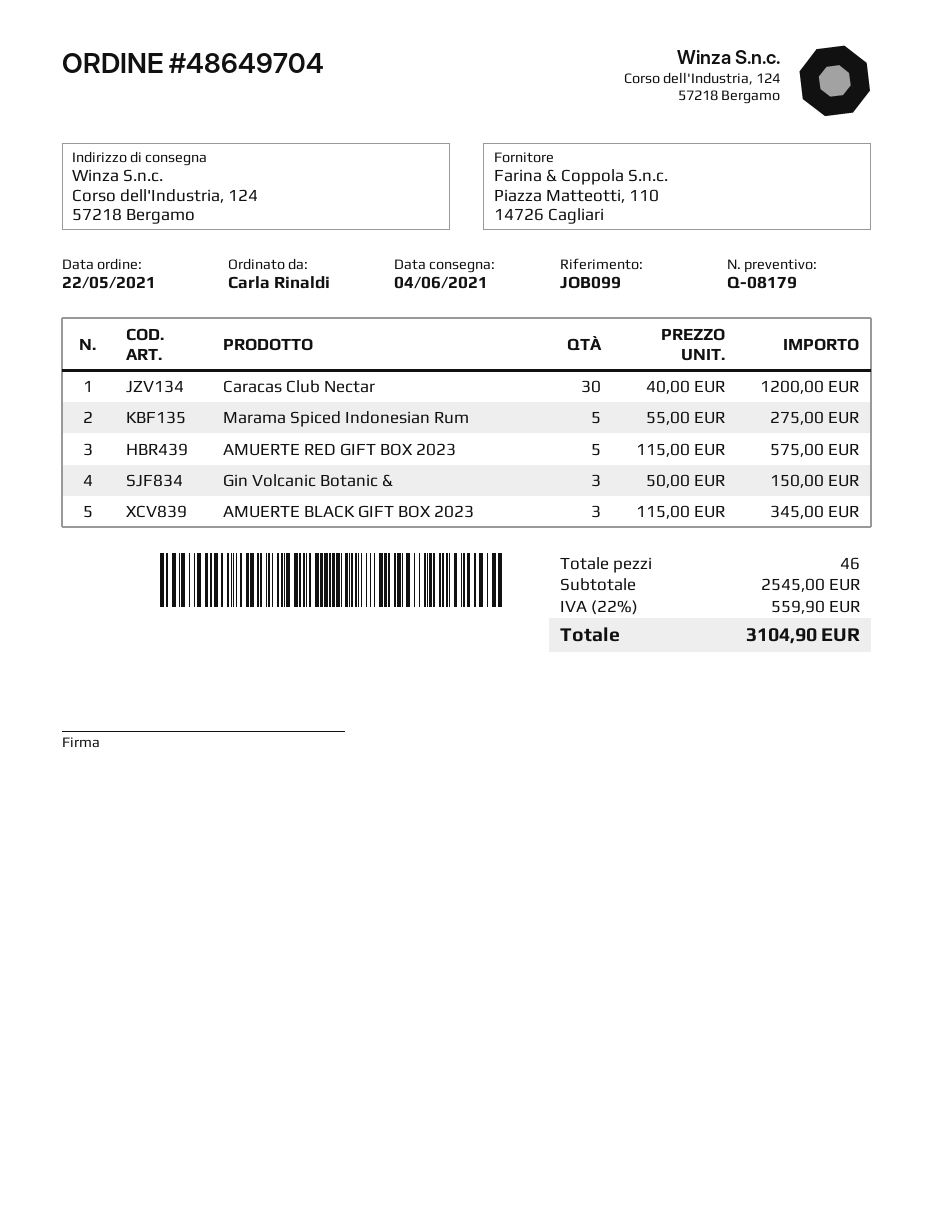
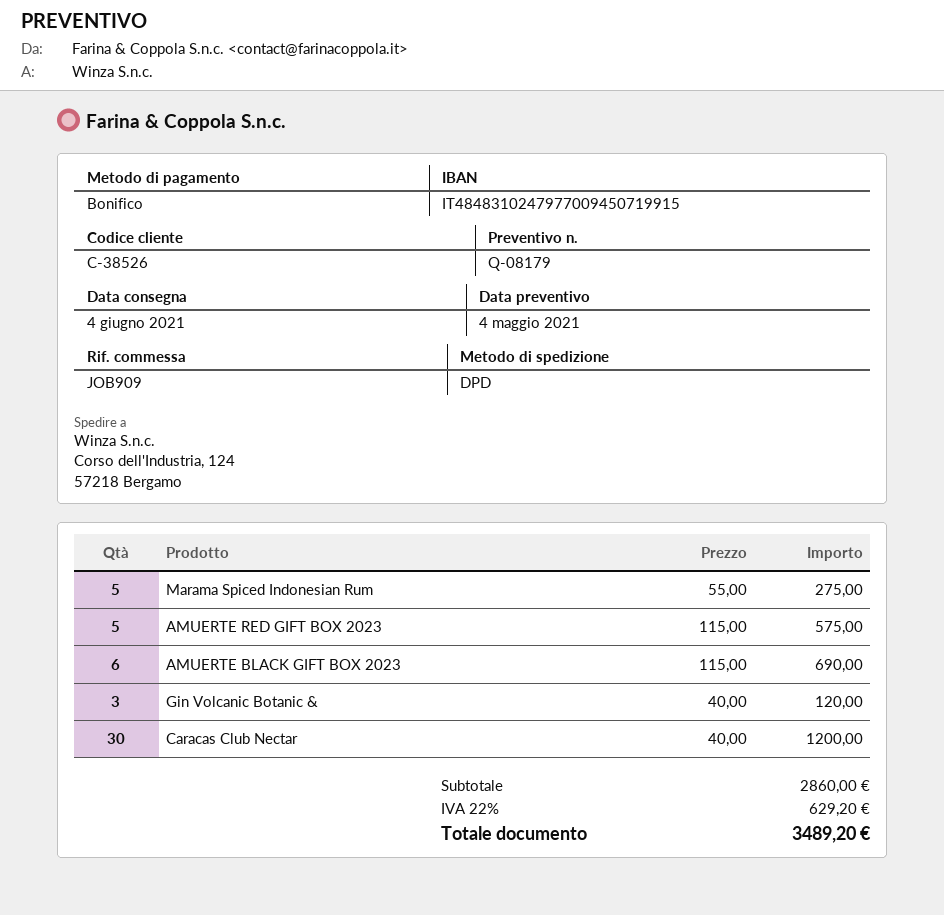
reference: JOB099 -> JOB909
Gin Volcanic Botanic &: 3 x 50.00 = 150.00 -> 3 x 40.00 = 120.00
AMUERTE BLACK GIFT BOX 2023: 3 x 115.00 = 345.00 -> 6 x 115.00 = 690.00
subtotal: 2545.00 -> 2860.00
tax: 22% = 559.90 -> 22% = 629.20
total: 3104.90 -> 3489.20

